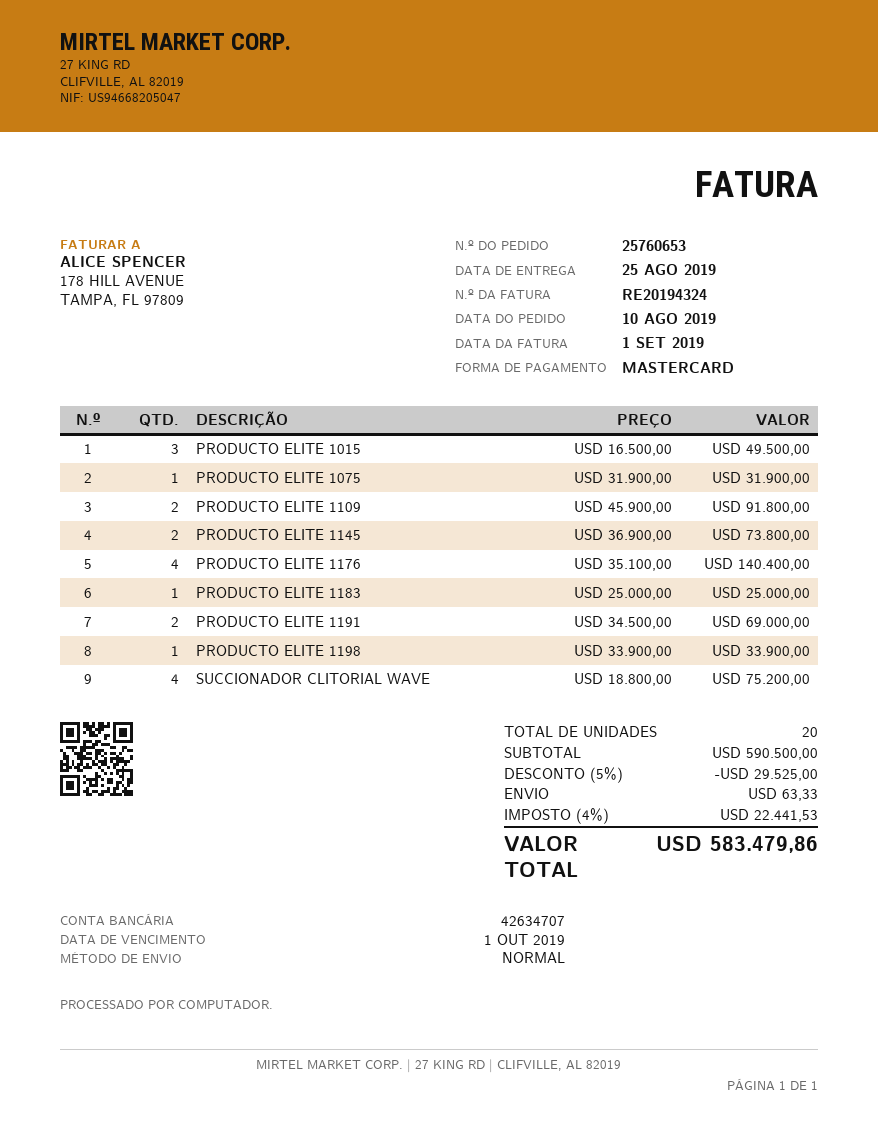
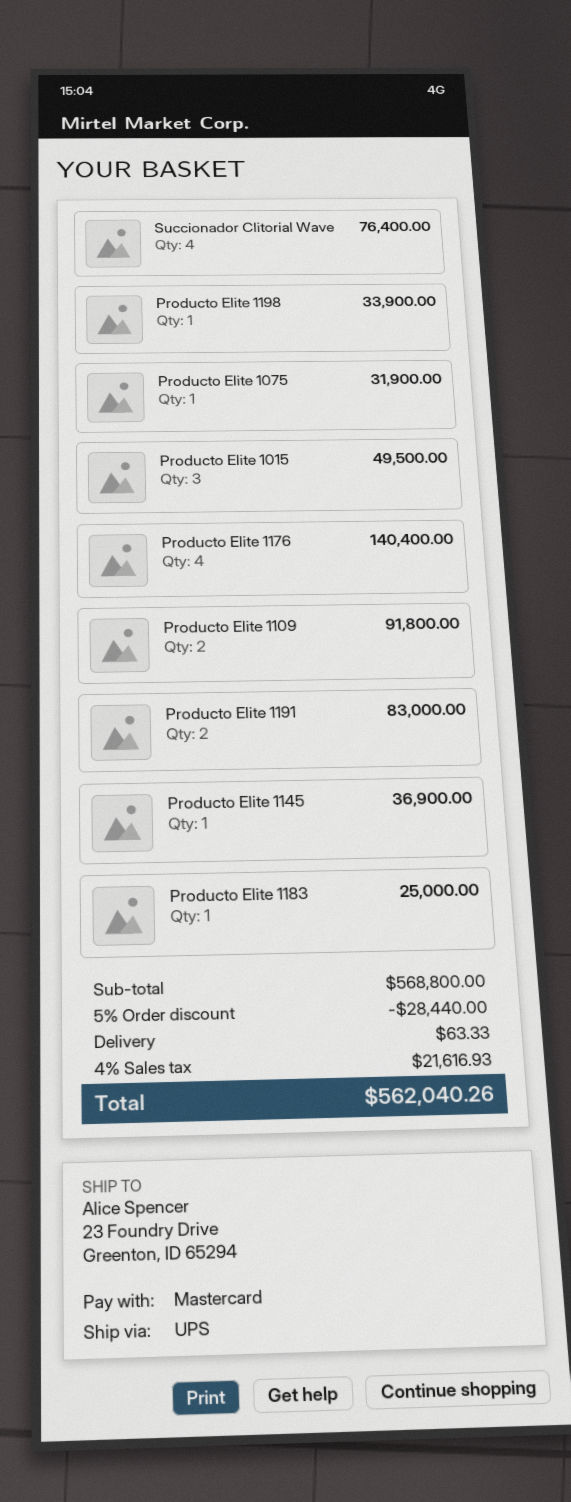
shipping method: standard -> UPS
PRODUCTO ELITE 1145: 2 for 73800.00 -> 1 for 36900.00
PRODUCTO ELITE 1191: 2 for 69000.00 -> 2 for 83000.00
SUCCIONADOR CLITORIAL WAVE: 4 for 75200.00 -> 4 for 76400.00
subtotal: 590500.00 -> 568800.00
discount: 5% = 29525.00 -> 5% = 28440.00
tax: 4% = 22441.53 -> 4% = 21616.93
total: 583479.86 -> 562040.26

